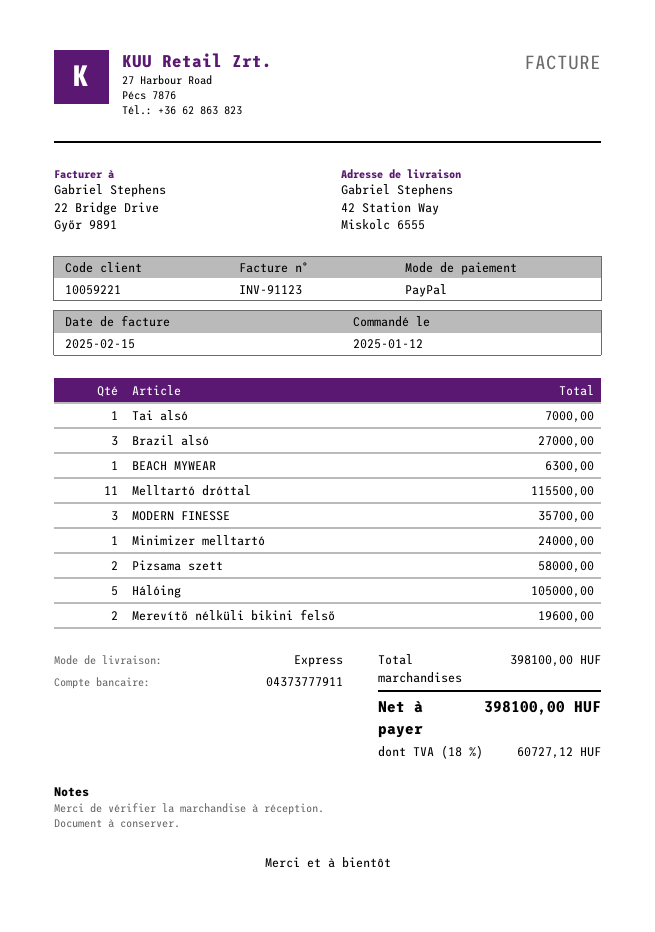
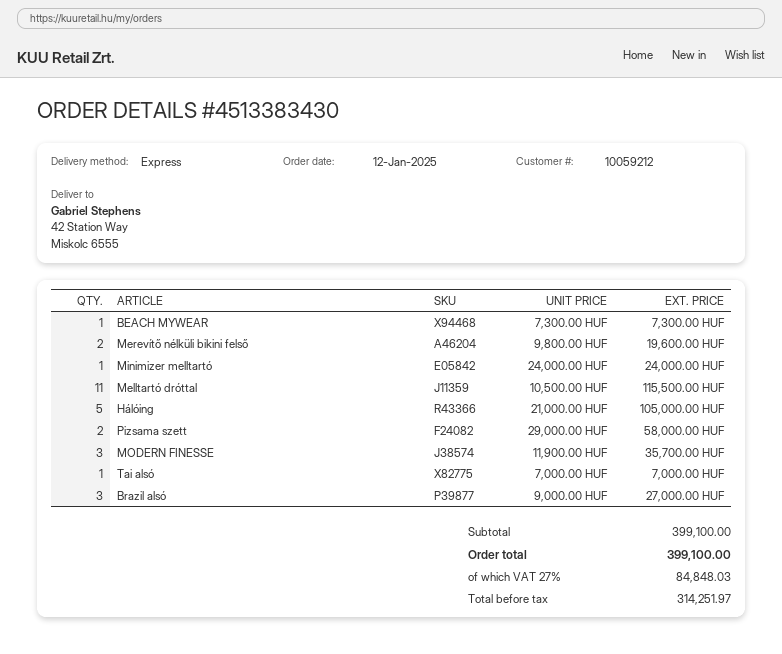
customer number: 10059221 -> 10059212
BEACH MYWEAR: 1 for 6300.00 -> 1 for 7300.00
subtotal: 398100.00 -> 399100.00
tax: 18% = 60727.12 -> 27% = 84848.03
total: 398100.00 -> 399100.00

